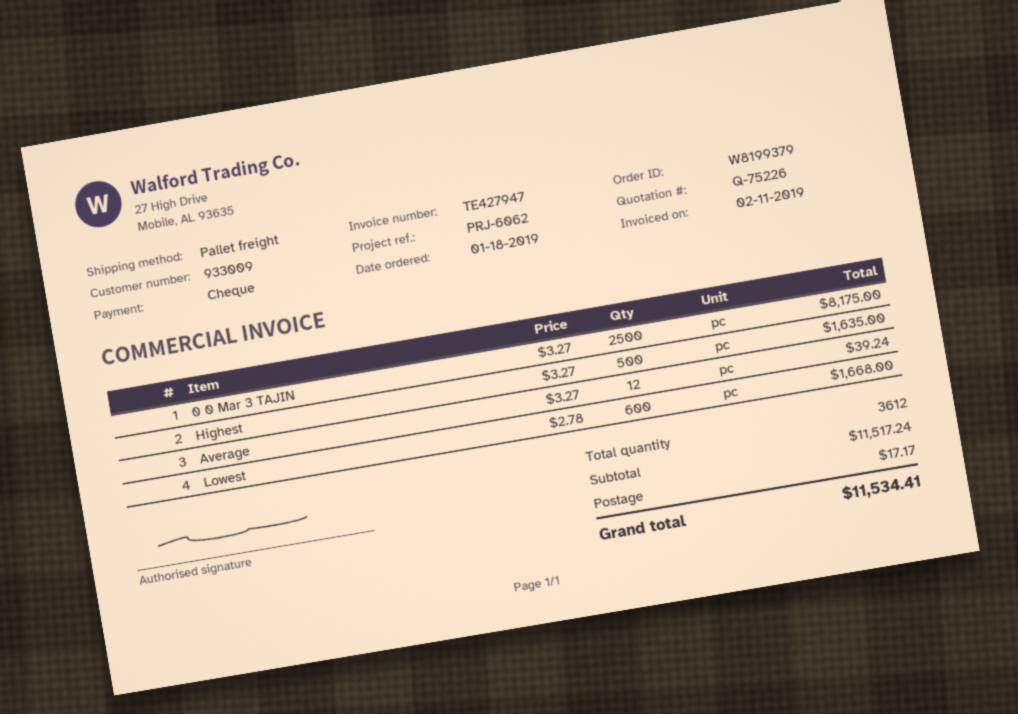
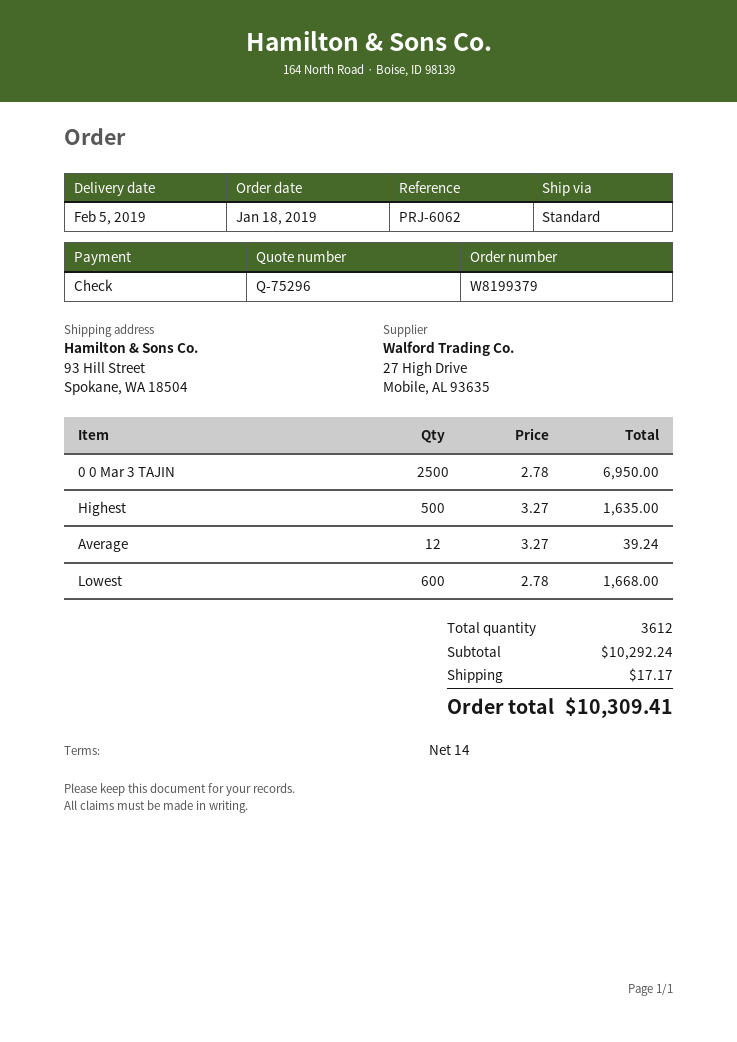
quote number: Q-75226 -> Q-75296
shipping method: pallet freight -> standard
0 0 Mar 3 TAJIN: 2500 x 3.27 = 8175.00 -> 2500 x 2.78 = 6950.00
subtotal: 11517.24 -> 10292.24
total: 11534.41 -> 10309.41

